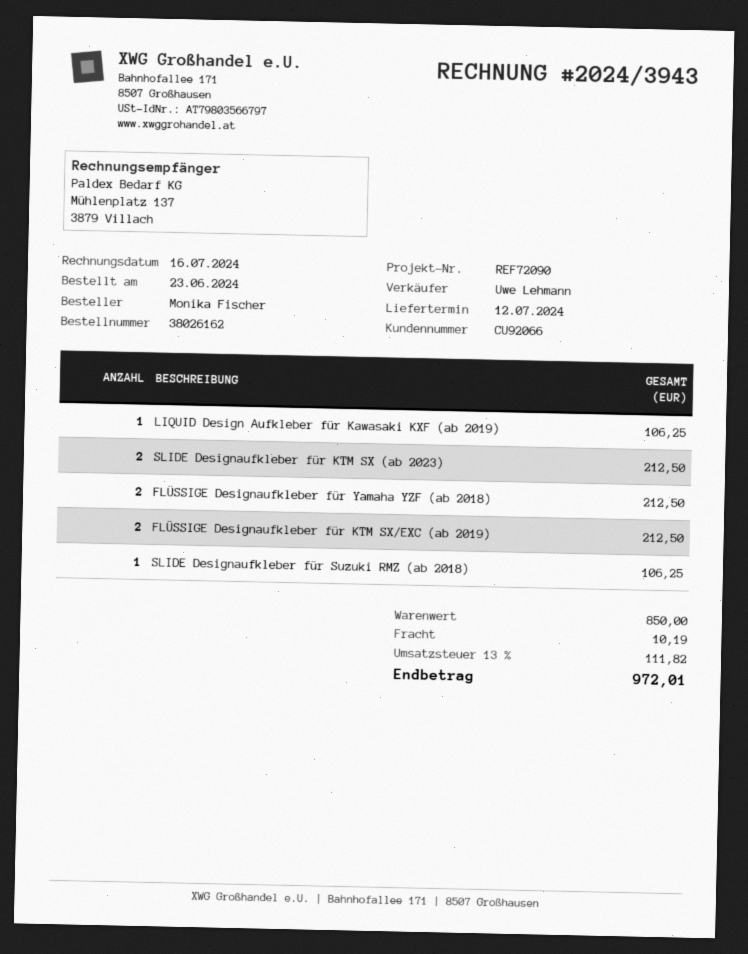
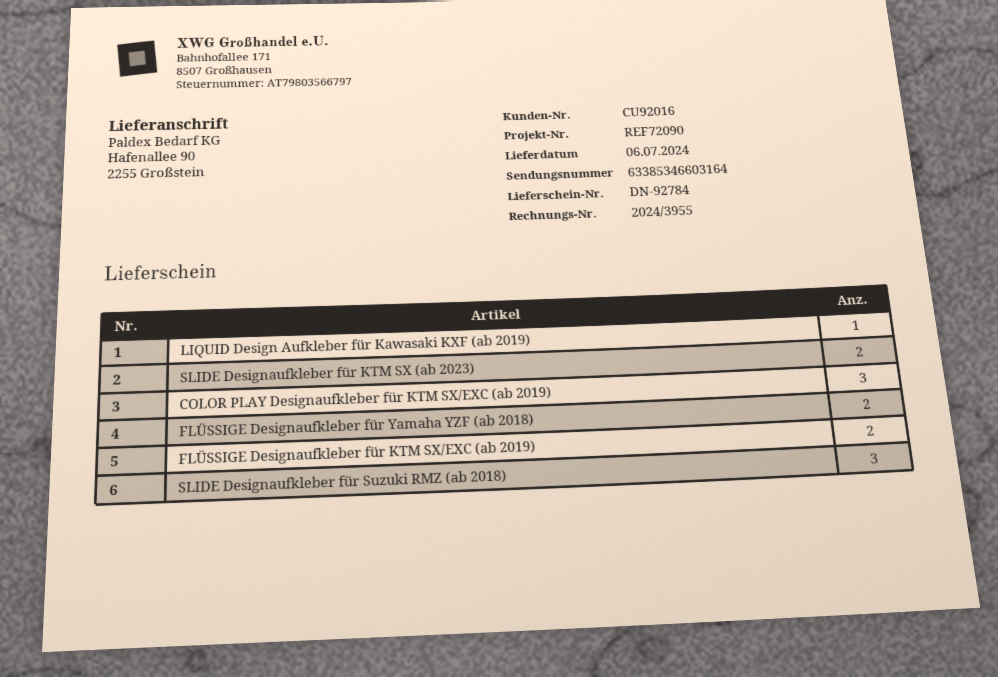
delivery date: 2024-07-12 -> 2024-07-06
invoice number: 2024/3943 -> 2024/3955
customer number: CU92066 -> CU92016
SLIDE Designaufkleber für Suzuki RMZ (ab 2018): 1 -> 3
COLOR PLAY Designaufkleber für KTM SX/EXC (ab 2019): none -> 3

